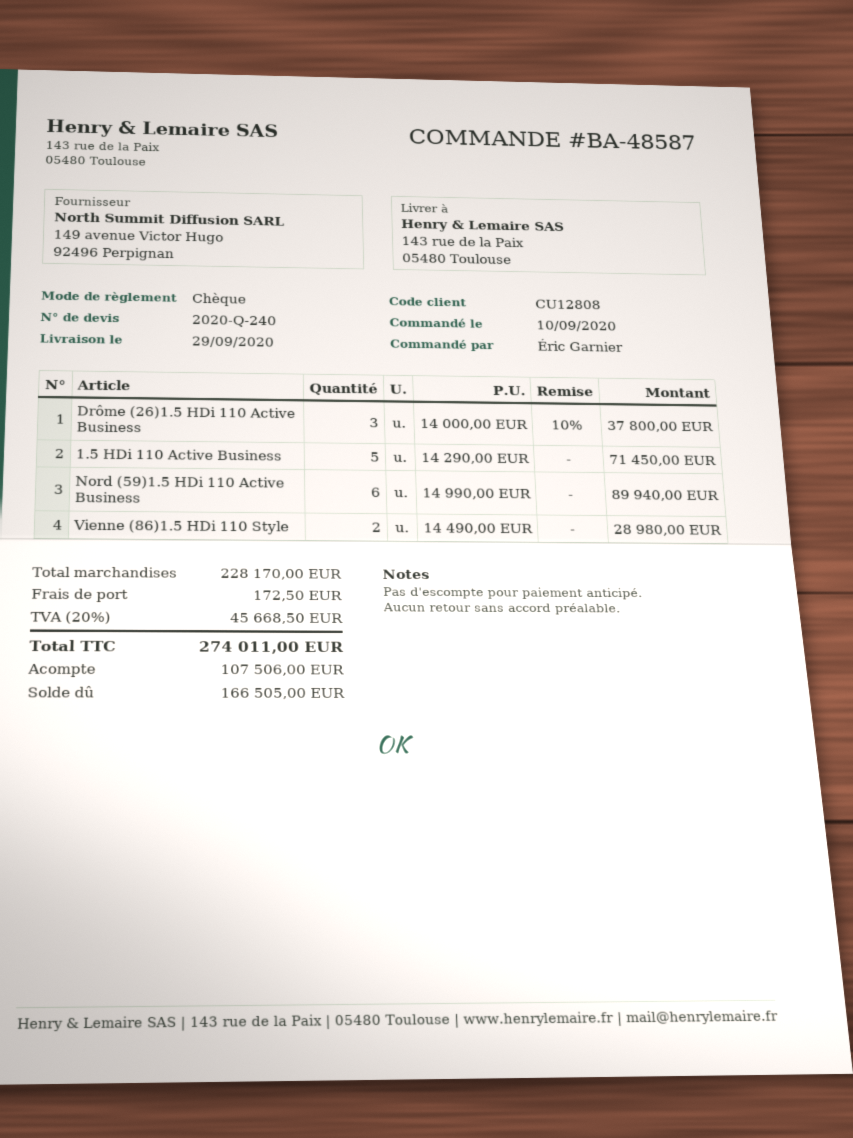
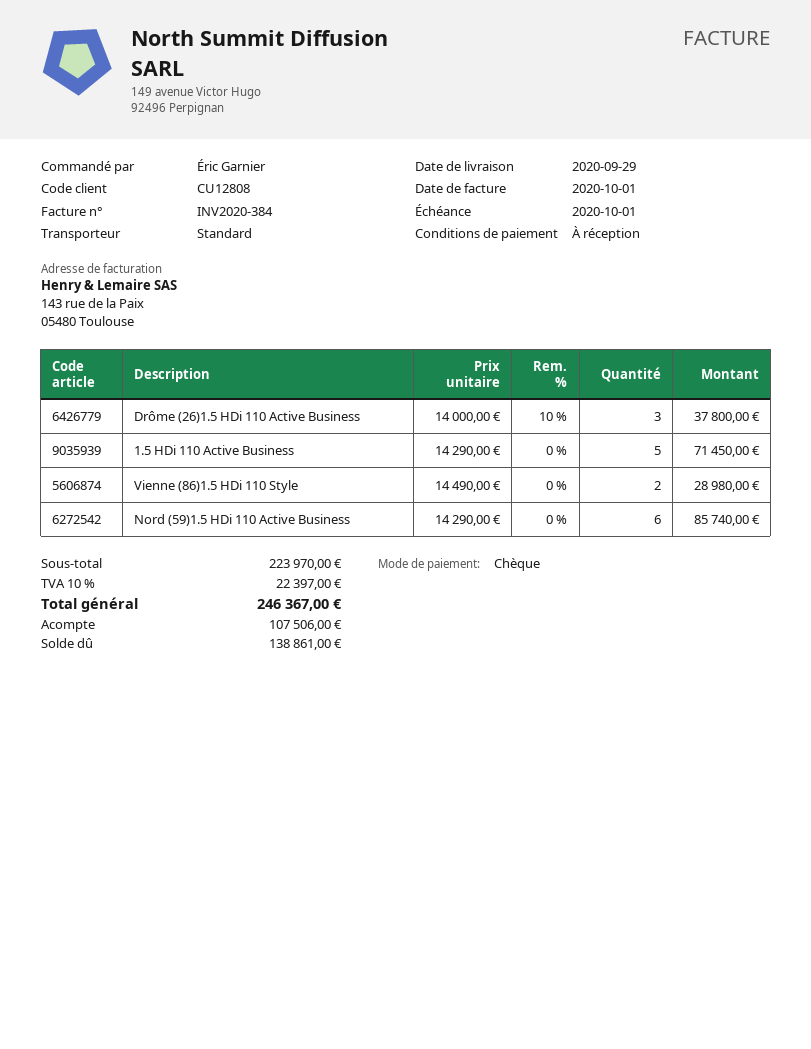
Nord (59)1.5 HDi 110 Active Business: 6 x 14990.00 = 89940.00 -> 6 x 14290.00 = 85740.00
subtotal: 228170.00 -> 223970.00
shipping: 172.50 -> none
tax: 20% = 45668.50 -> 10% = 22397.00
total: 274011.00 -> 246367.00
balance: 166505.00 -> 138861.00

